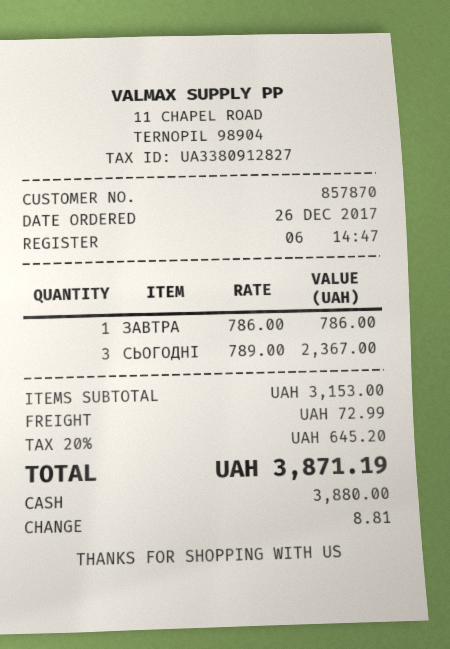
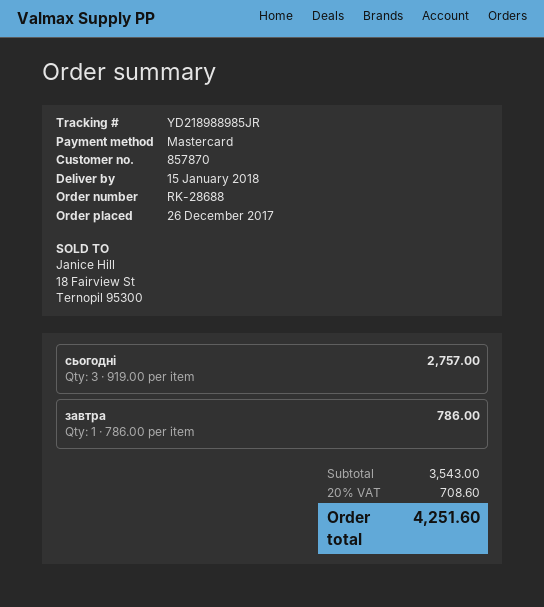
payment method: cash -> Mastercard
СЬОГОДНІ: 3 x 789.00 = 2367.00 -> 3 x 919.00 = 2757.00
subtotal: 3153.00 -> 3543.00
shipping: 72.99 -> none
tax: 20% = 645.20 -> 20% = 708.60
total: 3871.19 -> 4251.60

